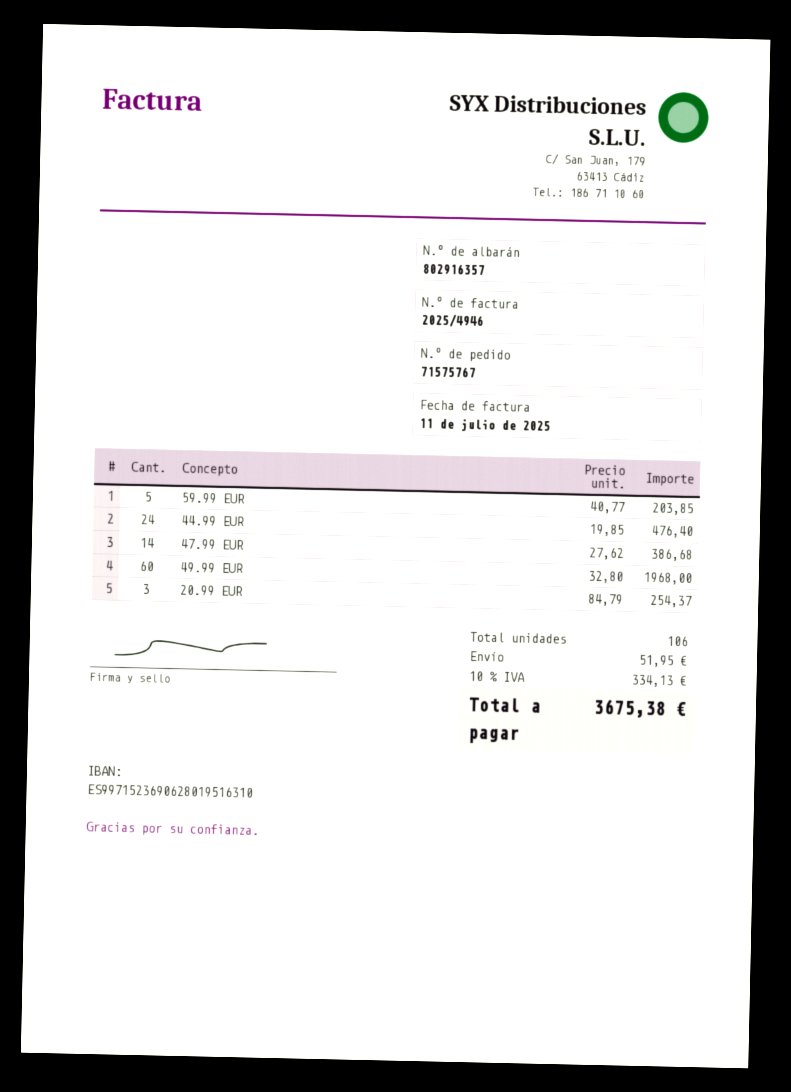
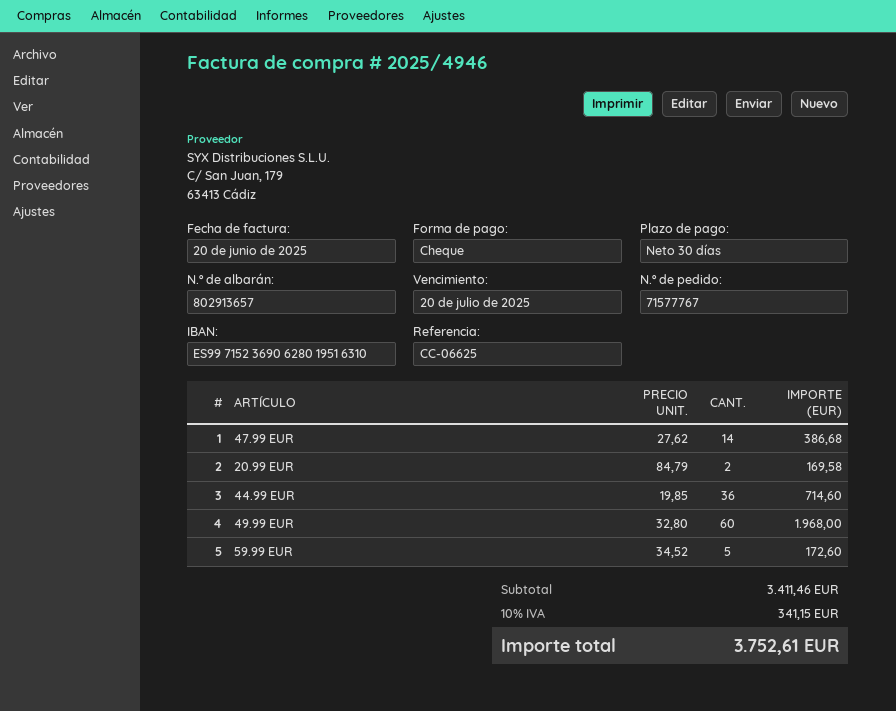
order number: 71575767 -> 71577767
delivery note number: 802916357 -> 802913657
invoice date: 2025-07-11 -> 2025-06-20
59.99 EUR: 5 x 40.77 = 203.85 -> 5 x 34.52 = 172.60
44.99 EUR: 24 x 19.85 = 476.40 -> 36 x 19.85 = 714.60
20.99 EUR: 3 x 84.79 = 254.37 -> 2 x 84.79 = 169.58
shipping: 51.95 -> none
tax: 10% = 334.13 -> 10% = 341.15
total: 3675.38 -> 3752.61

